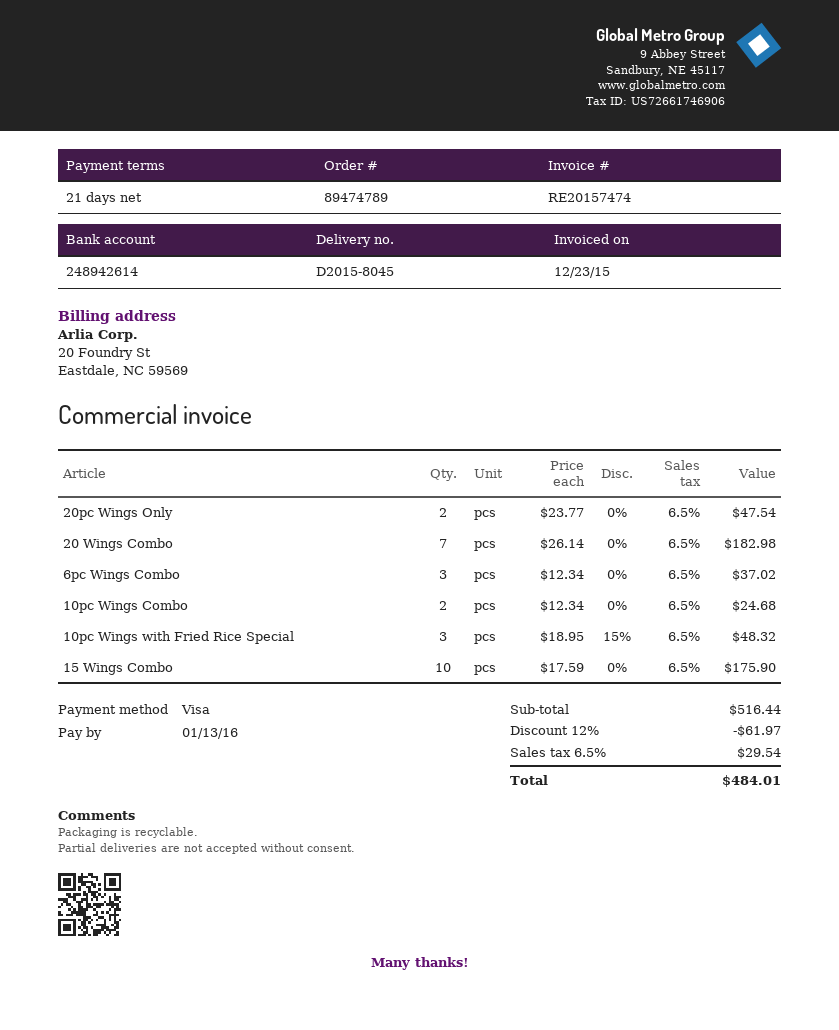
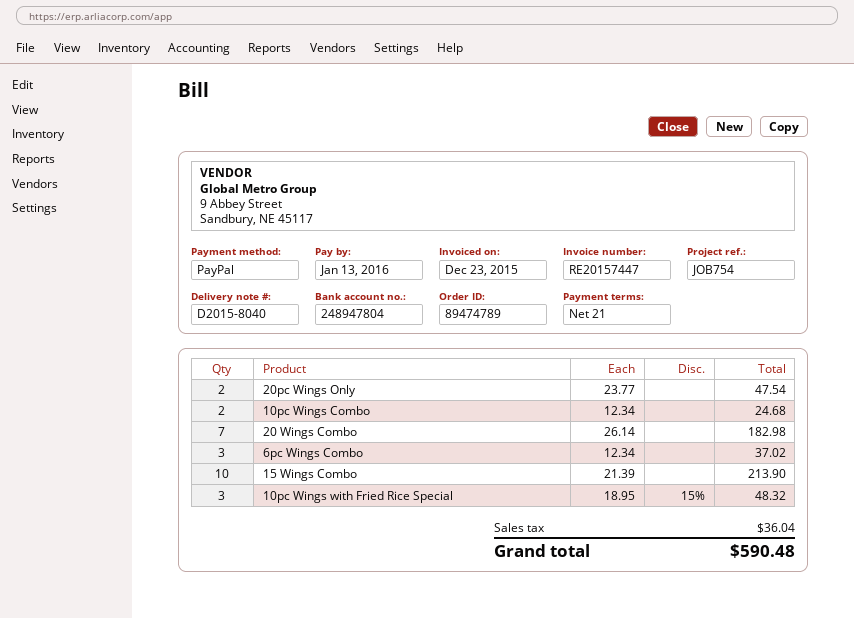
delivery note number: D2015-8045 -> D2015-8040
invoice number: RE20157474 -> RE20157447
payment method: Visa -> PayPal
bank account: 248942614 -> 248947804
15 Wings Combo: 10 x 17.59 = 175.90 -> 10 x 21.39 = 213.90
discount: 12% = 61.97 -> none
tax: 29.54 -> 36.04
total: 484.01 -> 590.48

